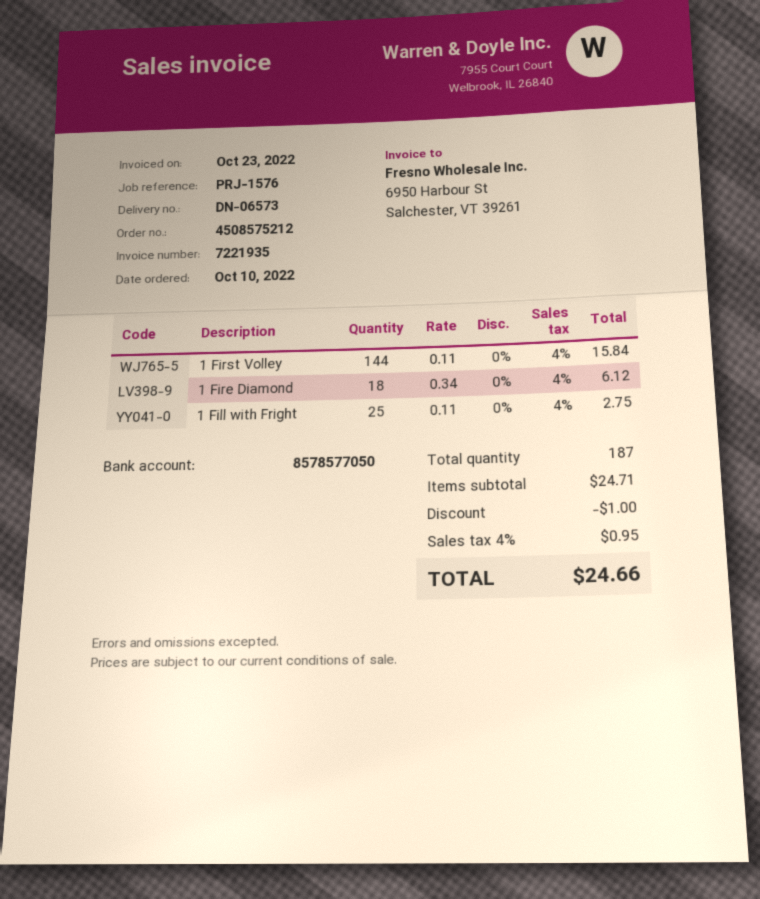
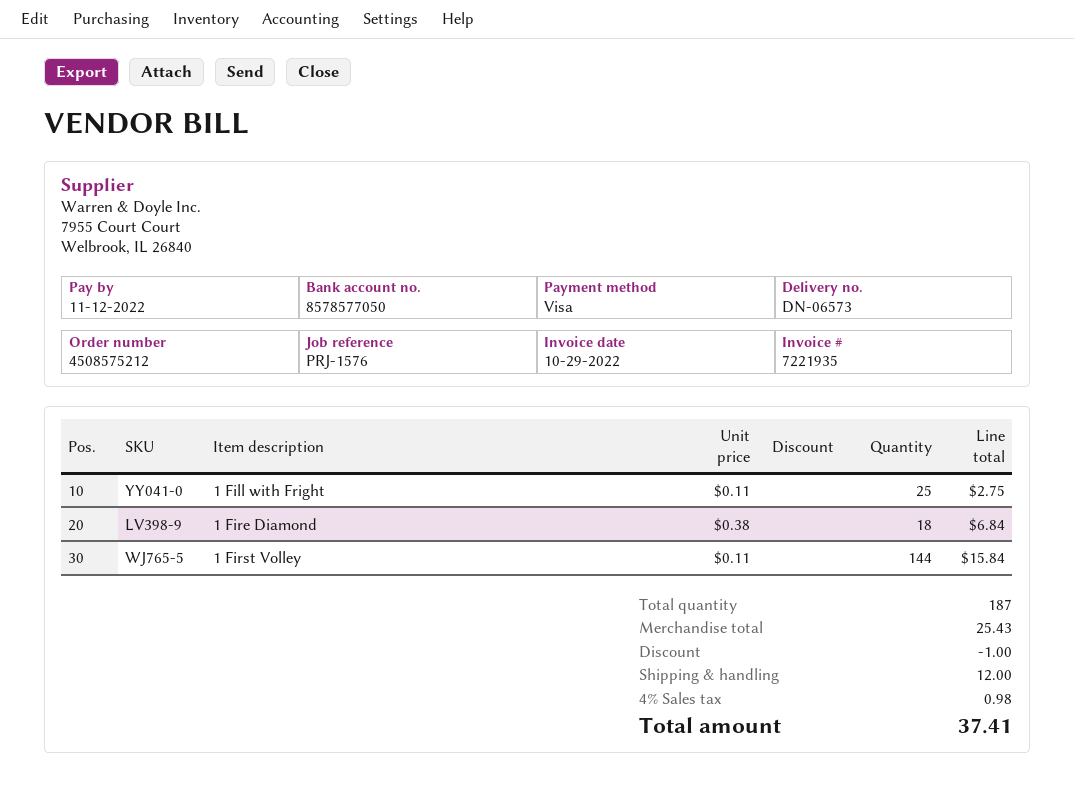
invoice date: 2022-10-23 -> 2022-10-29
1 Fire Diamond: 18 x 0.34 = 6.12 -> 18 x 0.38 = 6.84
subtotal: 24.71 -> 25.43
shipping: none -> 12.00
tax: 4% = 0.95 -> 4% = 0.98
total: 24.66 -> 37.41

